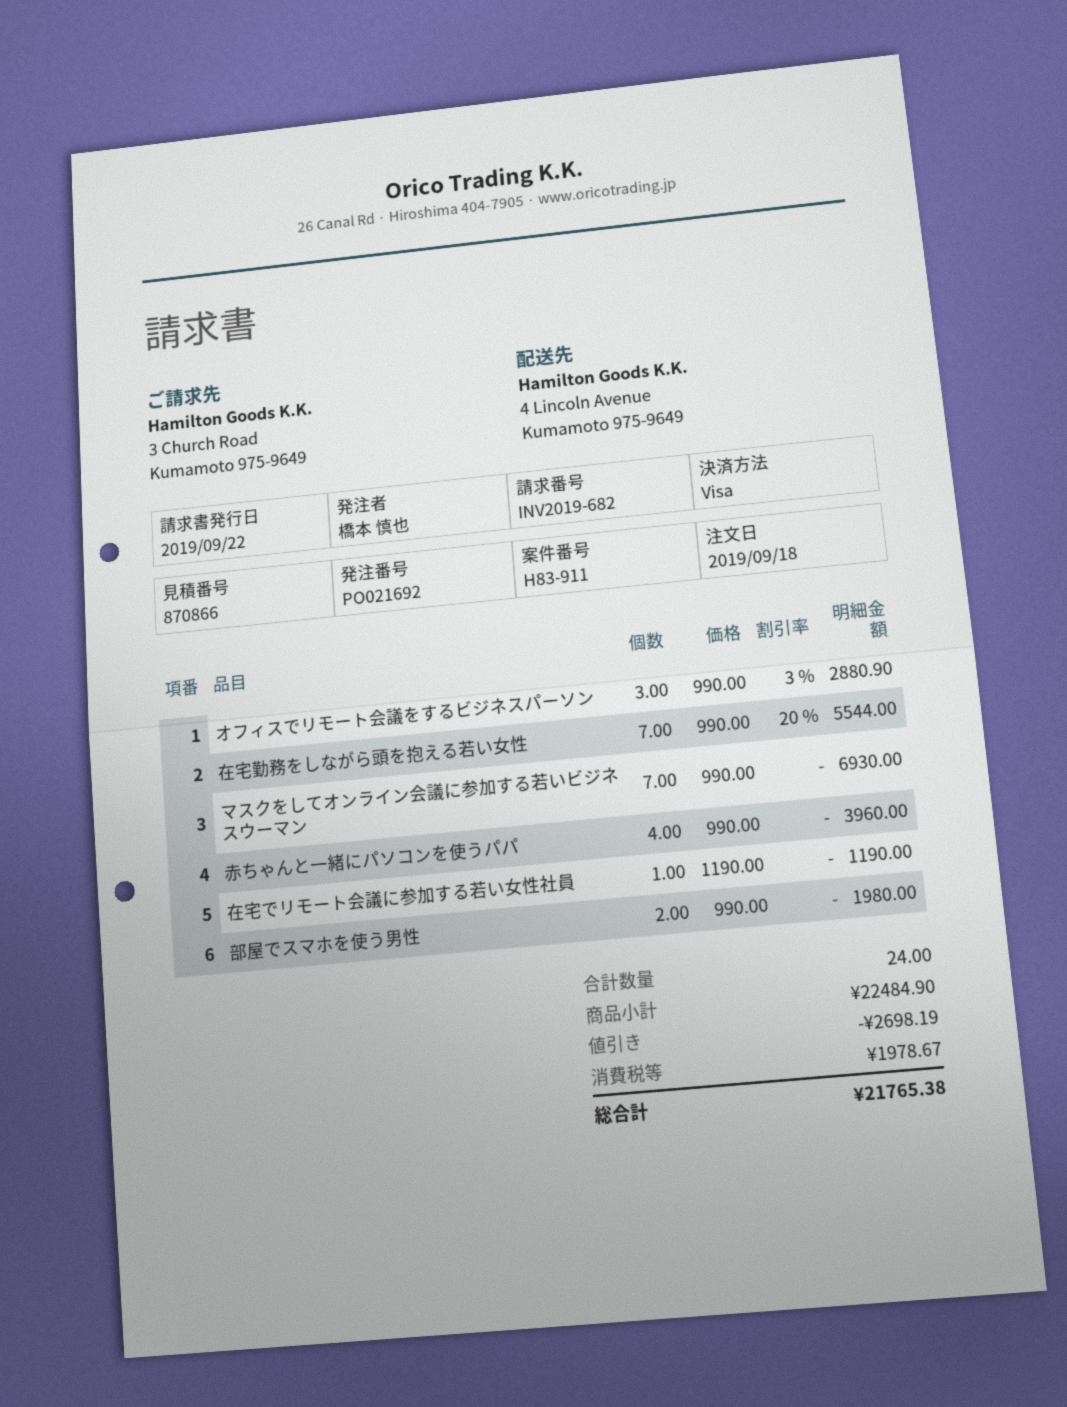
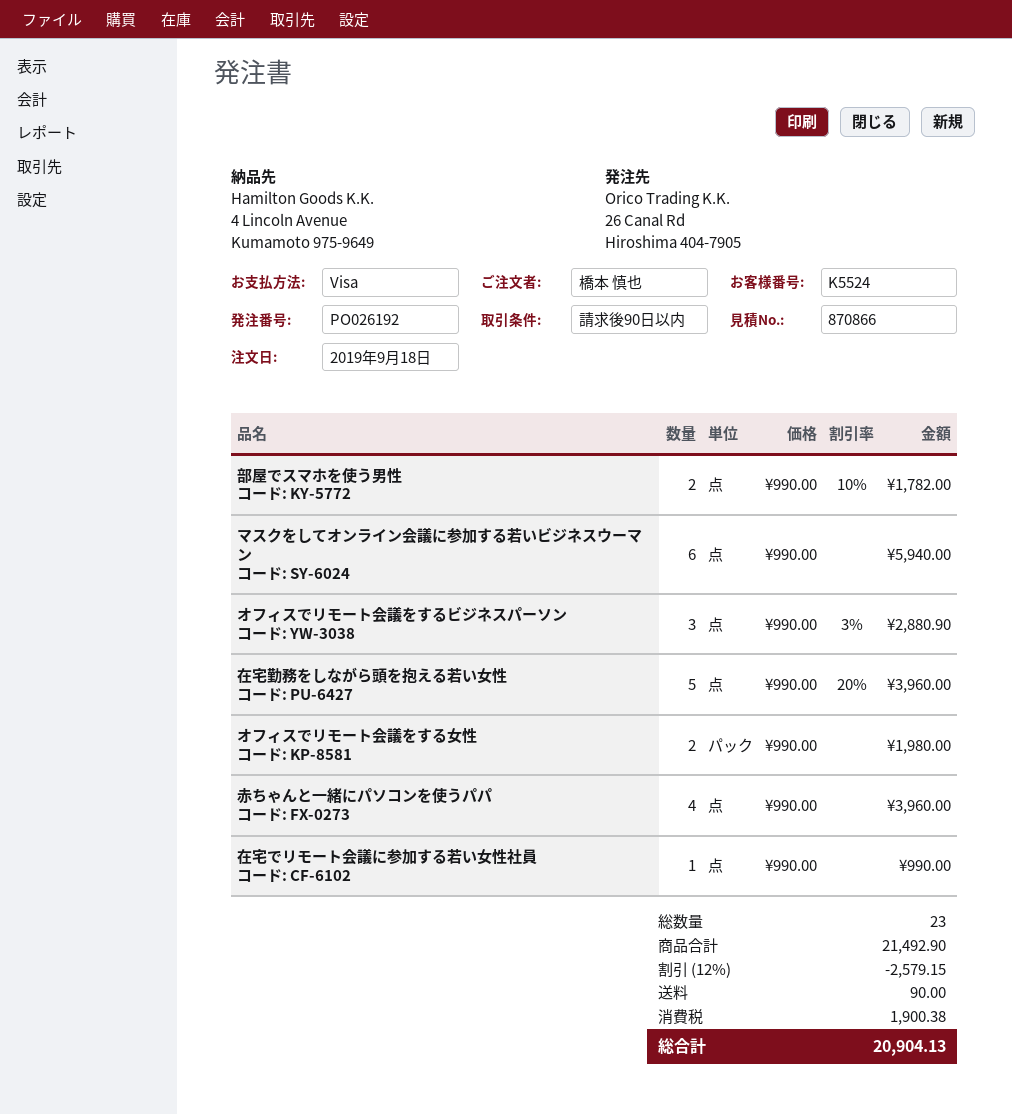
order number: PO021692 -> PO026192
在宅勤務をしながら頭を抱える若い女性: 7 x 990.00 - 20% = 5544.00 -> 5 x 990.00 - 20% = 3960.00
マスクをしてオンライン会議に参加する若いビジネスウーマン: 7 x 990.00 = 6930.00 -> 6 x 990.00 = 5940.00
在宅でリモート会議に参加する若い女性社員: 1 x 1190.00 = 1190.00 -> 1 x 990.00 = 990.00
部屋でスマホを使う男性: 2 x 990.00 = 1980.00 -> 2 x 990.00 - 10% = 1782.00
オフィスでリモート会議をする女性: none -> 2 x 990.00 = 1980.00
total quantity: 24 -> 23
subtotal: 22484.90 -> 21492.90
discount: 2698.19 -> 2579.15
shipping: none -> 90.00
tax: 1978.67 -> 1900.38
total: 21765.38 -> 20904.13

